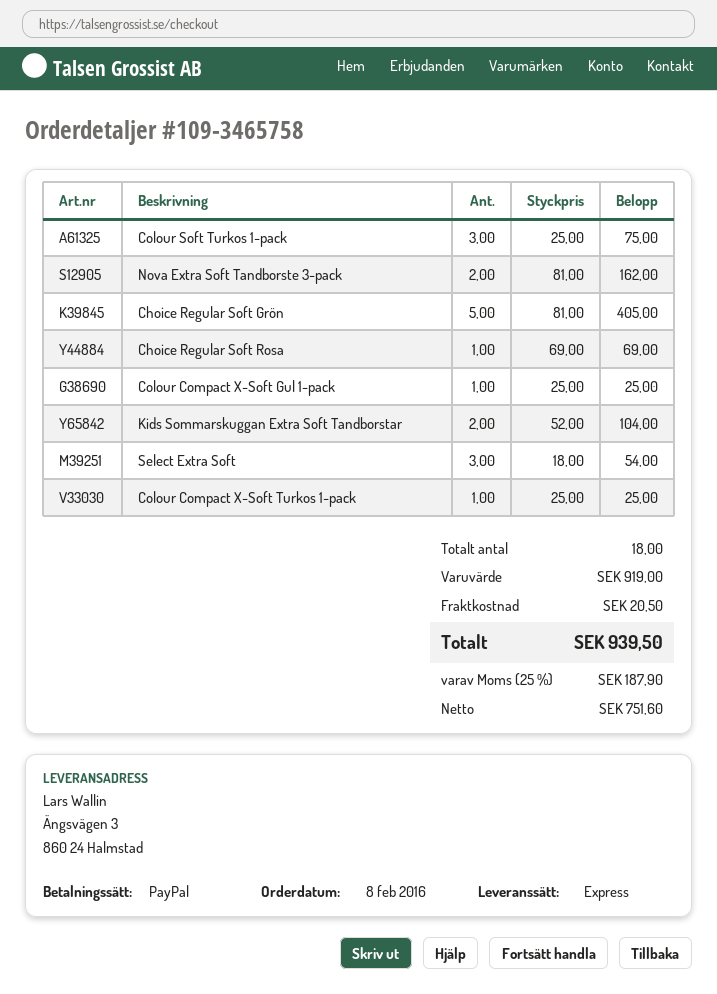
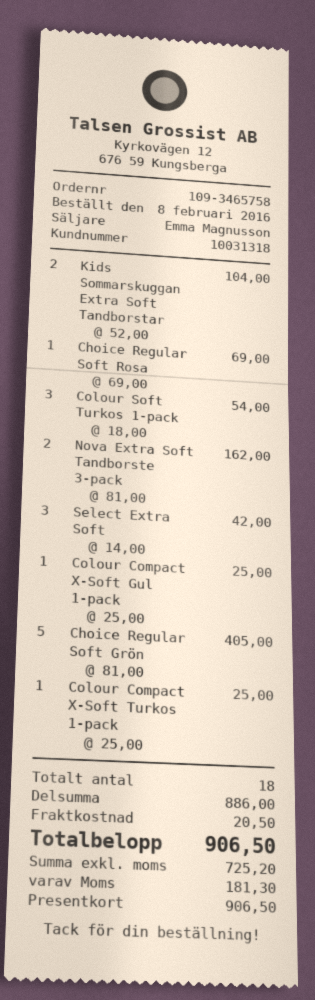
payment method: PayPal -> gift card
Colour Soft Turkos 1-pack: 3 x 25.00 = 75.00 -> 3 x 18.00 = 54.00
Select Extra Soft: 3 x 18.00 = 54.00 -> 3 x 14.00 = 42.00
subtotal: 919.00 -> 886.00
net: 751.60 -> 725.20
tax: 187.90 -> 181.30
total: 939.50 -> 906.50

